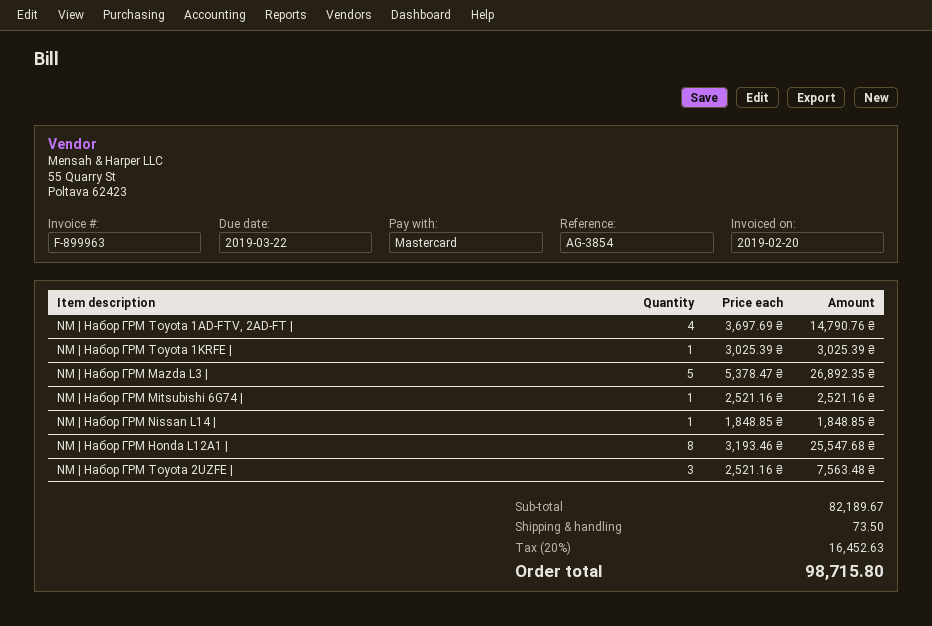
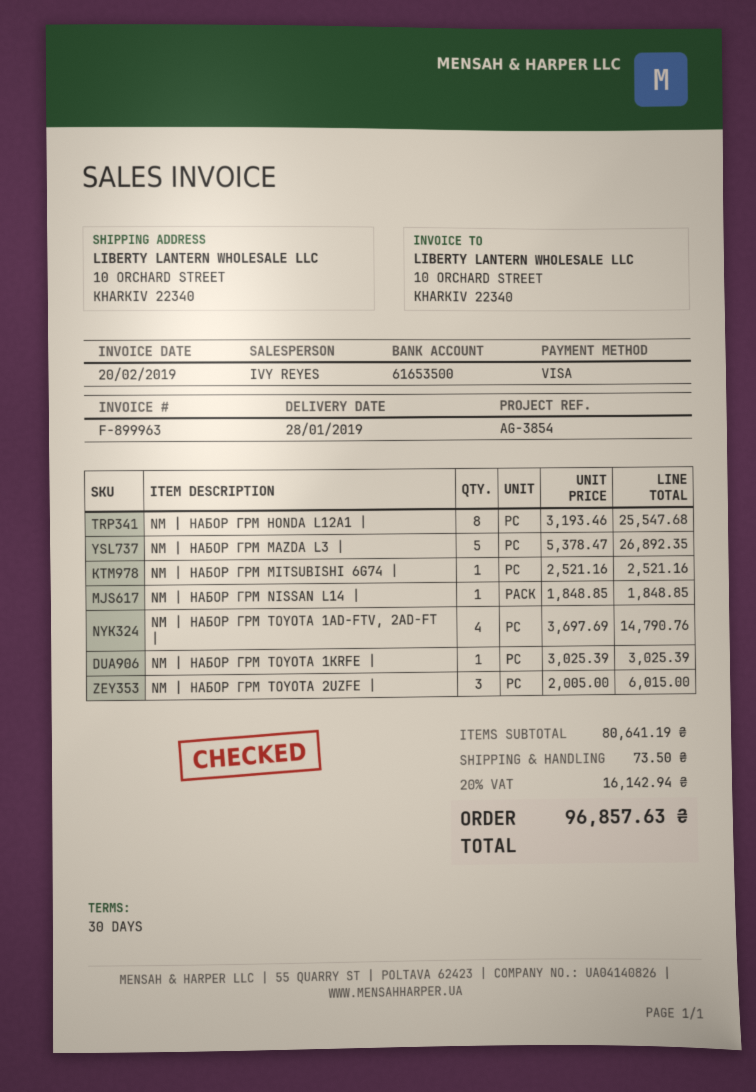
payment method: Mastercard -> Visa
NM | Набор ГРМ Toyota 2UZFE |: 3 x 2521.16 = 7563.48 -> 3 x 2005.00 = 6015.00
subtotal: 82189.67 -> 80641.19
tax: 20% = 16452.63 -> 20% = 16142.94
total: 98715.80 -> 96857.63

